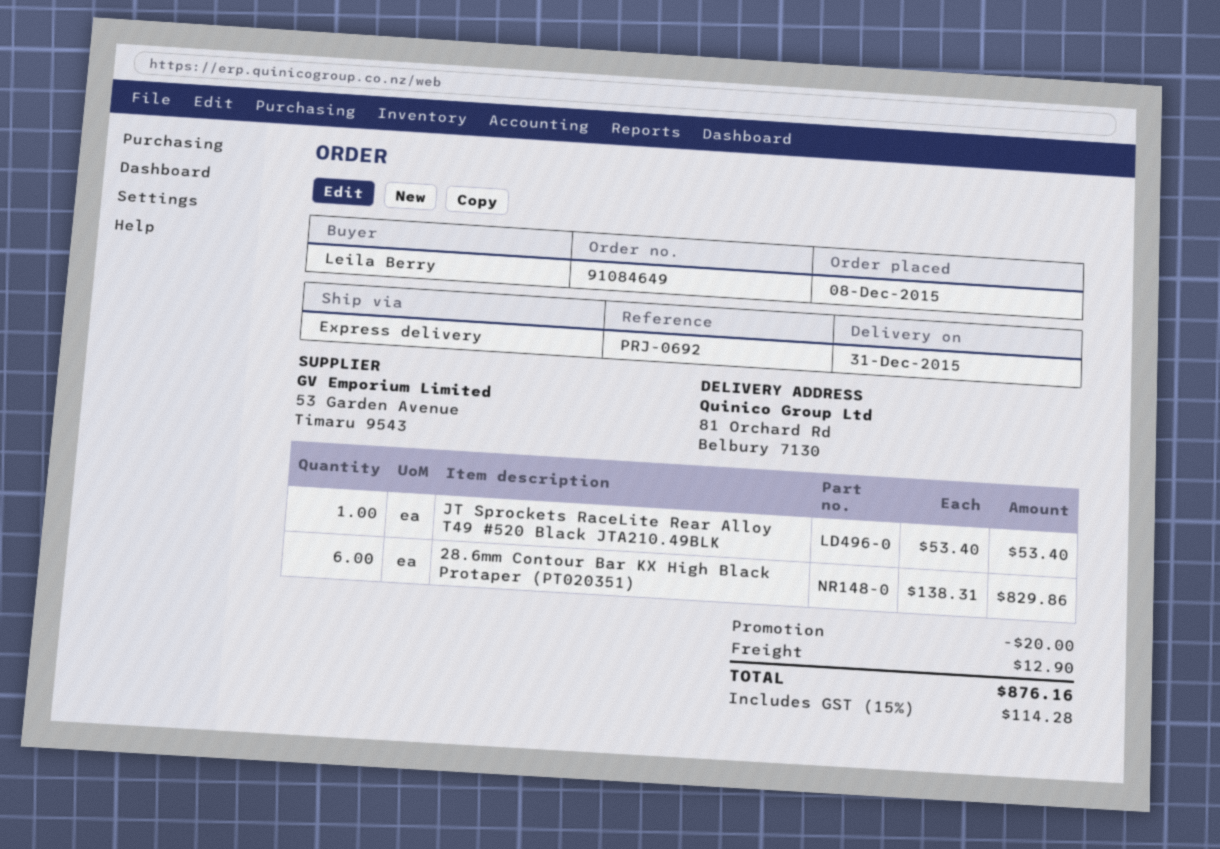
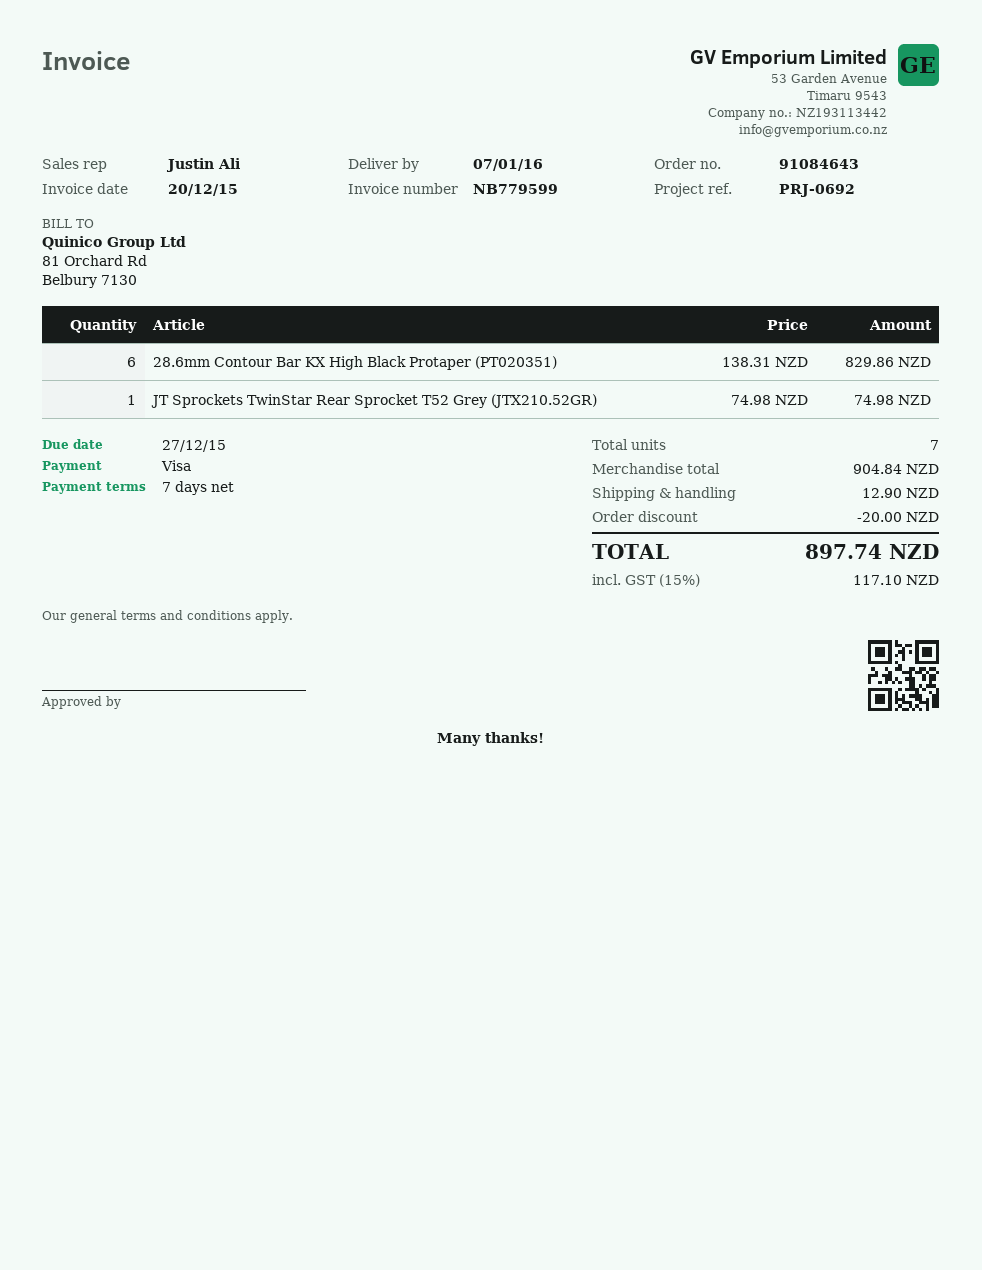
order number: 91084649 -> 91084643
delivery date: 2015-12-31 -> 2016-01-07
JT Sprockets RaceLite Rear Alloy T49 #520 Black JTA210.49BLK: 1 x 53.40 = 53.40 -> none
JT Sprockets TwinStar Rear Sprocket T52 Grey (JTX210.52GR): none -> 1 x 74.98 = 74.98
tax: 15% = 114.28 -> 15% = 117.10
total: 876.16 -> 897.74

